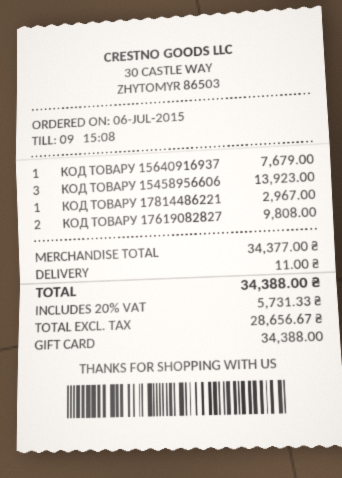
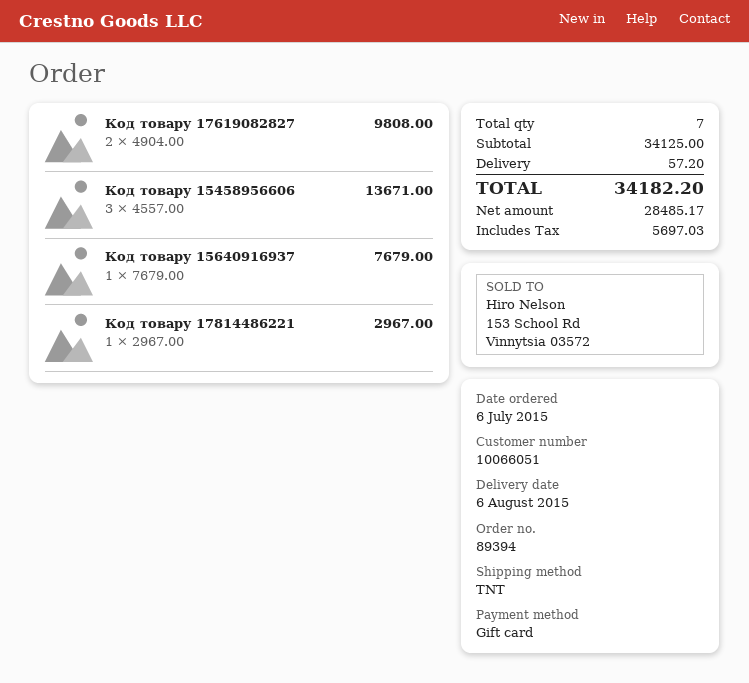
КОД ТОВАРУ 15458956606: 3 for 13923.00 -> 3 for 13671.00
subtotal: 34377.00 -> 34125.00
shipping: 11.00 -> 57.20
net: 28656.67 -> 28485.17
tax: 5731.33 -> 5697.03
total: 34388.00 -> 34182.20

